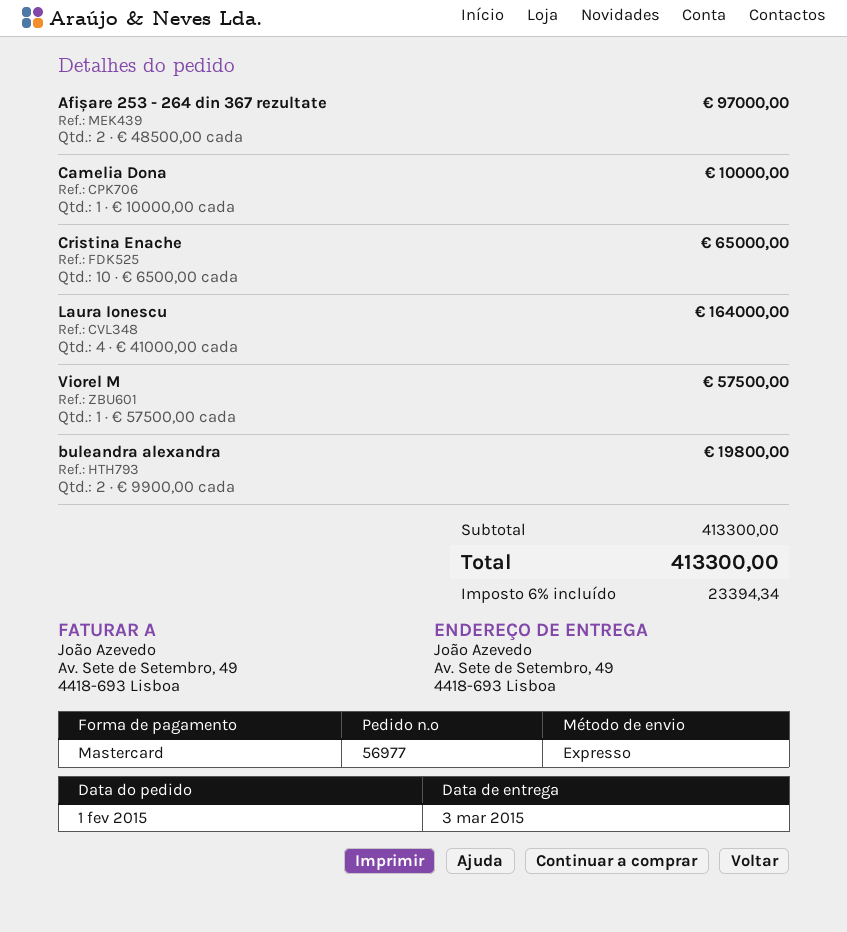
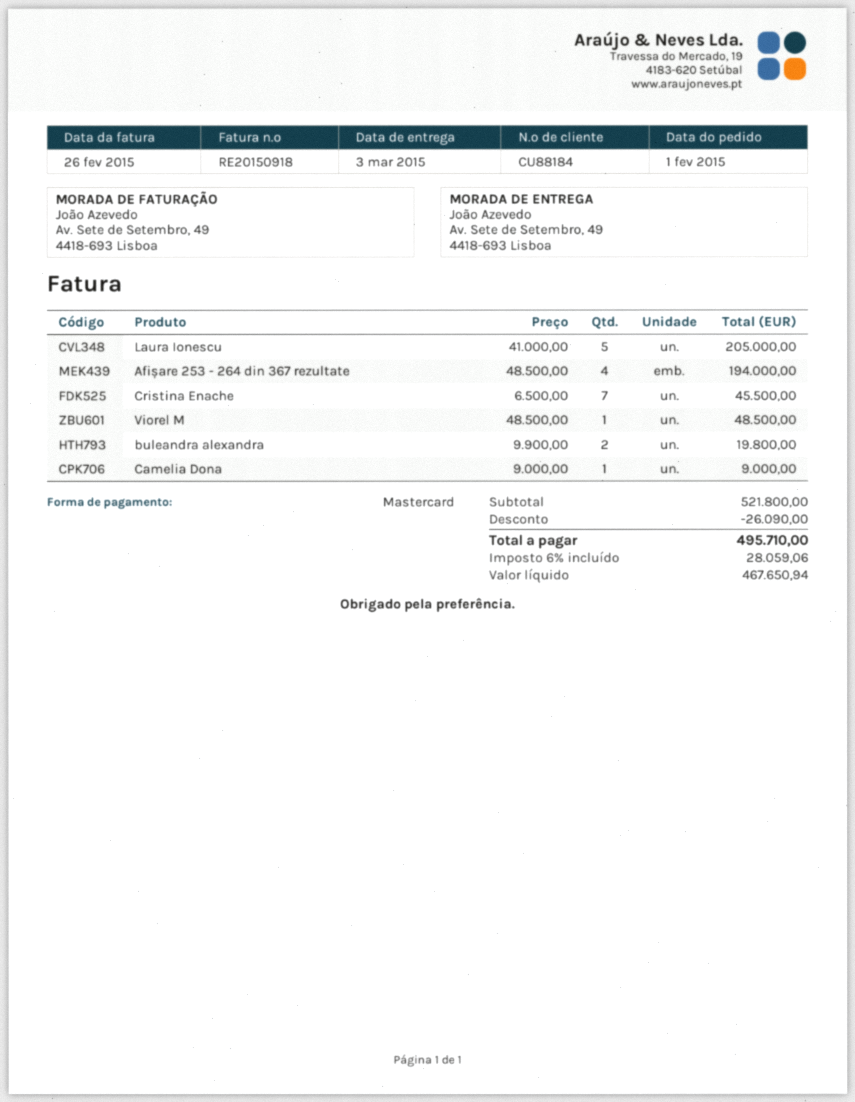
Afișare 253 - 264 din 367 rezultate: 2 x 48500.00 = 97000.00 -> 4 x 48500.00 = 194000.00
Camelia Dona: 1 x 10000.00 = 10000.00 -> 1 x 9000.00 = 9000.00
Cristina Enache: 10 x 6500.00 = 65000.00 -> 7 x 6500.00 = 45500.00
Laura Ionescu: 4 x 41000.00 = 164000.00 -> 5 x 41000.00 = 205000.00
Viorel M: 1 x 57500.00 = 57500.00 -> 1 x 48500.00 = 48500.00
subtotal: 413300.00 -> 521800.00
discount: none -> 26090.00
tax: 6% = 23394.34 -> 6% = 28059.06
total: 413300.00 -> 495710.00

